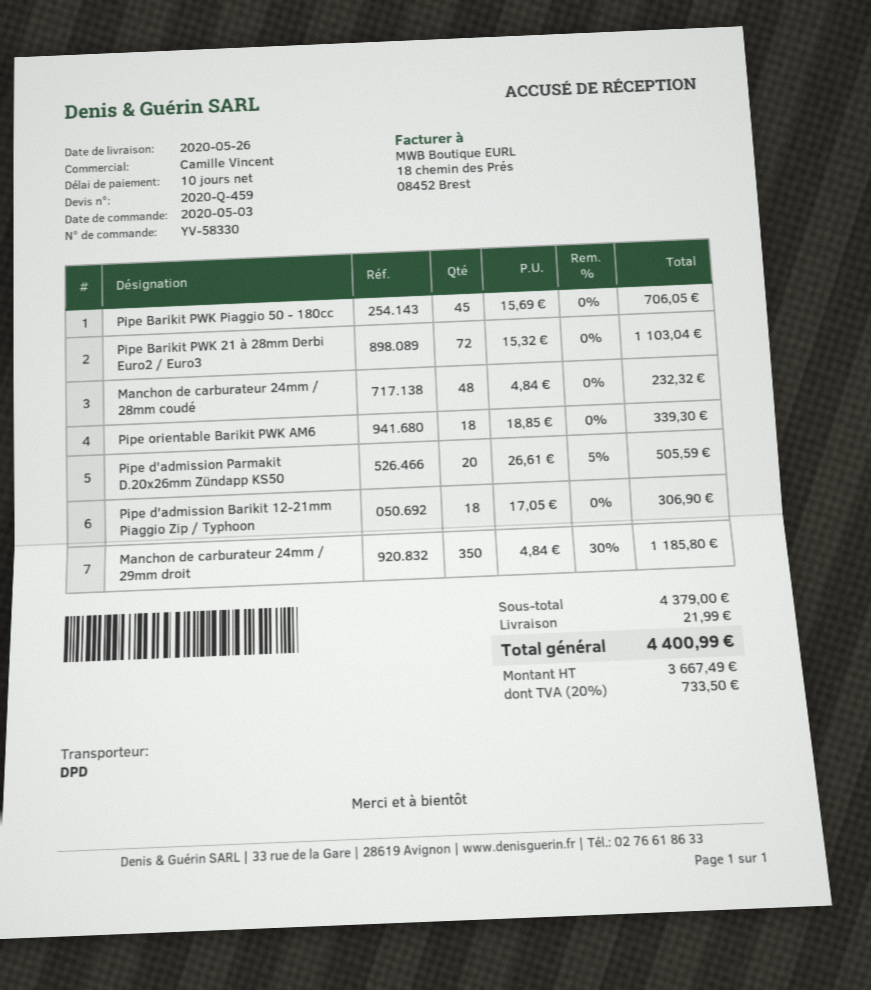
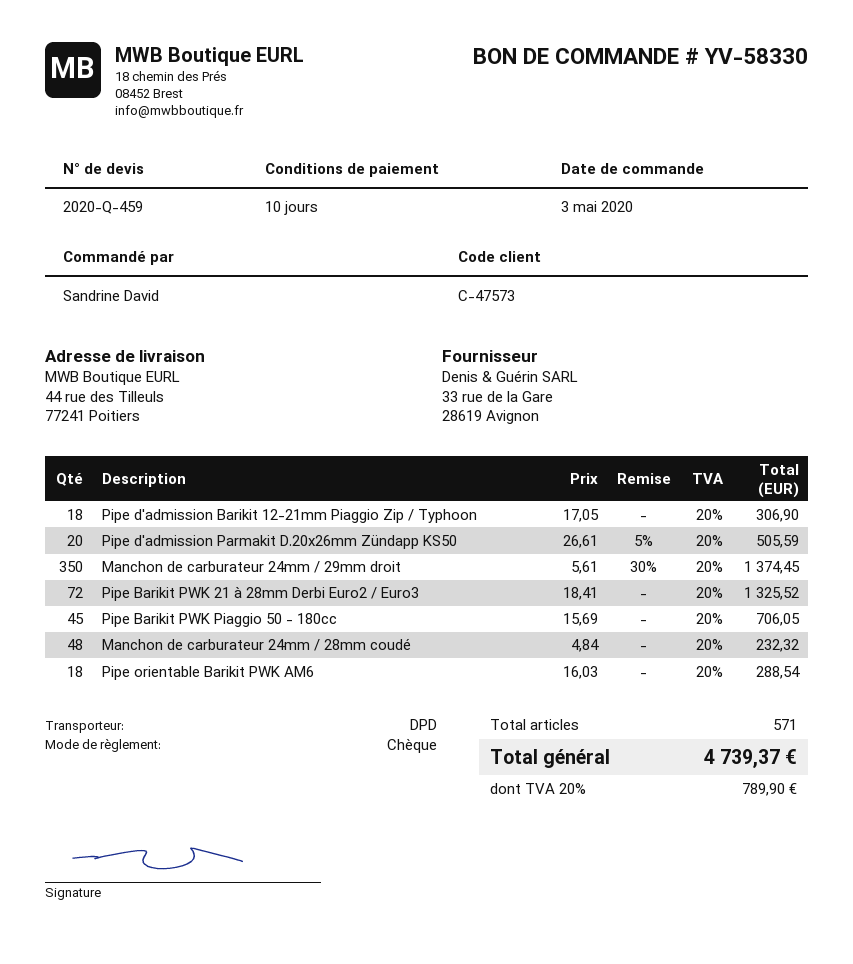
Pipe Barikit PWK 21 à 28mm Derbi Euro2 / Euro3: 72 x 15.32 = 1103.04 -> 72 x 18.41 = 1325.52
Pipe orientable Barikit PWK AM6: 18 x 18.85 = 339.30 -> 18 x 16.03 = 288.54
Manchon de carburateur 24mm / 29mm droit: 350 x 4.84 - 30% = 1185.80 -> 350 x 5.61 - 30% = 1374.45
shipping: 21.99 -> none
tax: 20% = 733.50 -> 20% = 789.90
total: 4400.99 -> 4739.37

